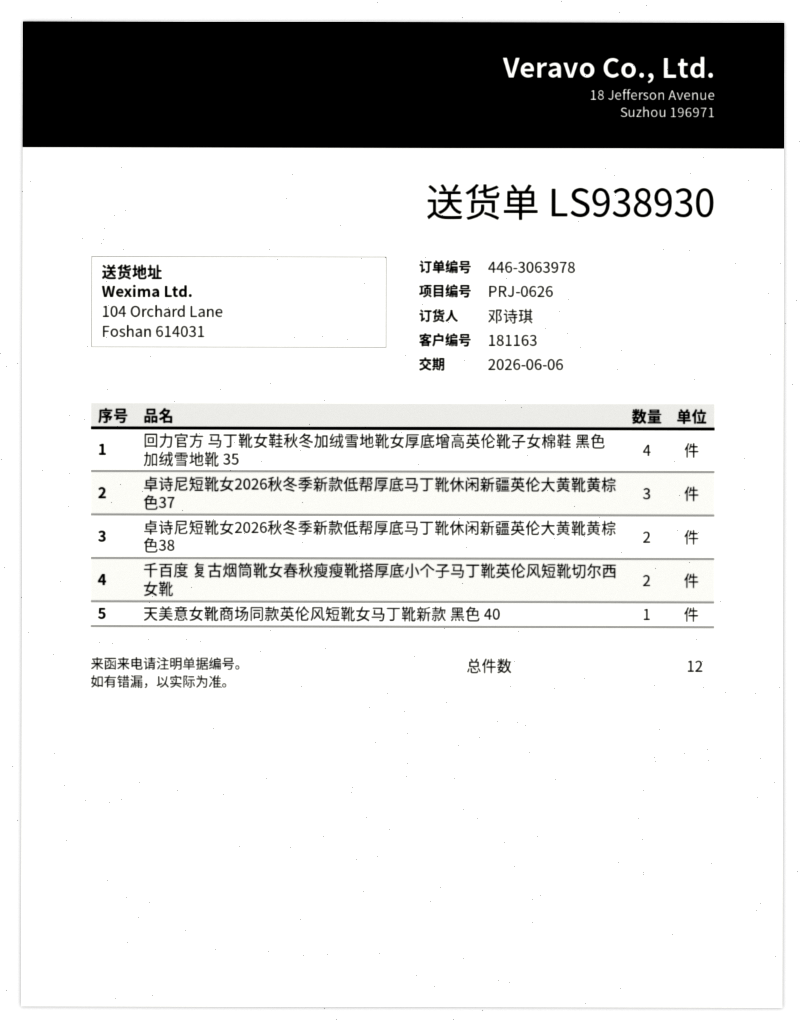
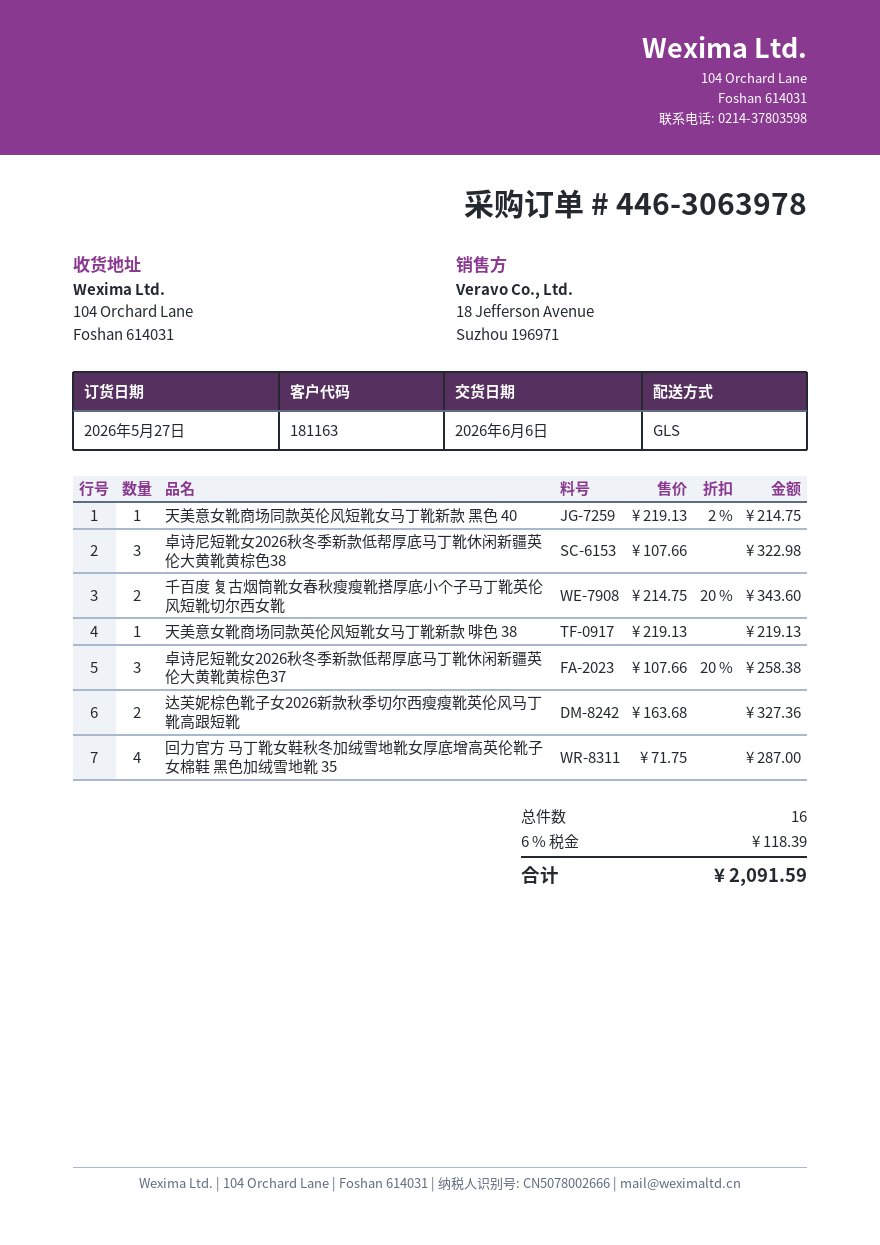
卓诗尼短靴女2026秋冬季新款低帮厚底马丁靴休闲新疆英伦大黄靴黄棕色38: 2 -> 3
天美意女靴商场同款英伦风短靴女马丁靴新款 啡色 38: none -> 1
达芙妮棕色靴子女2026新款秋季切尔西瘦瘦靴英伦风马丁靴高跟短靴: none -> 2
total quantity: 12 -> 16

